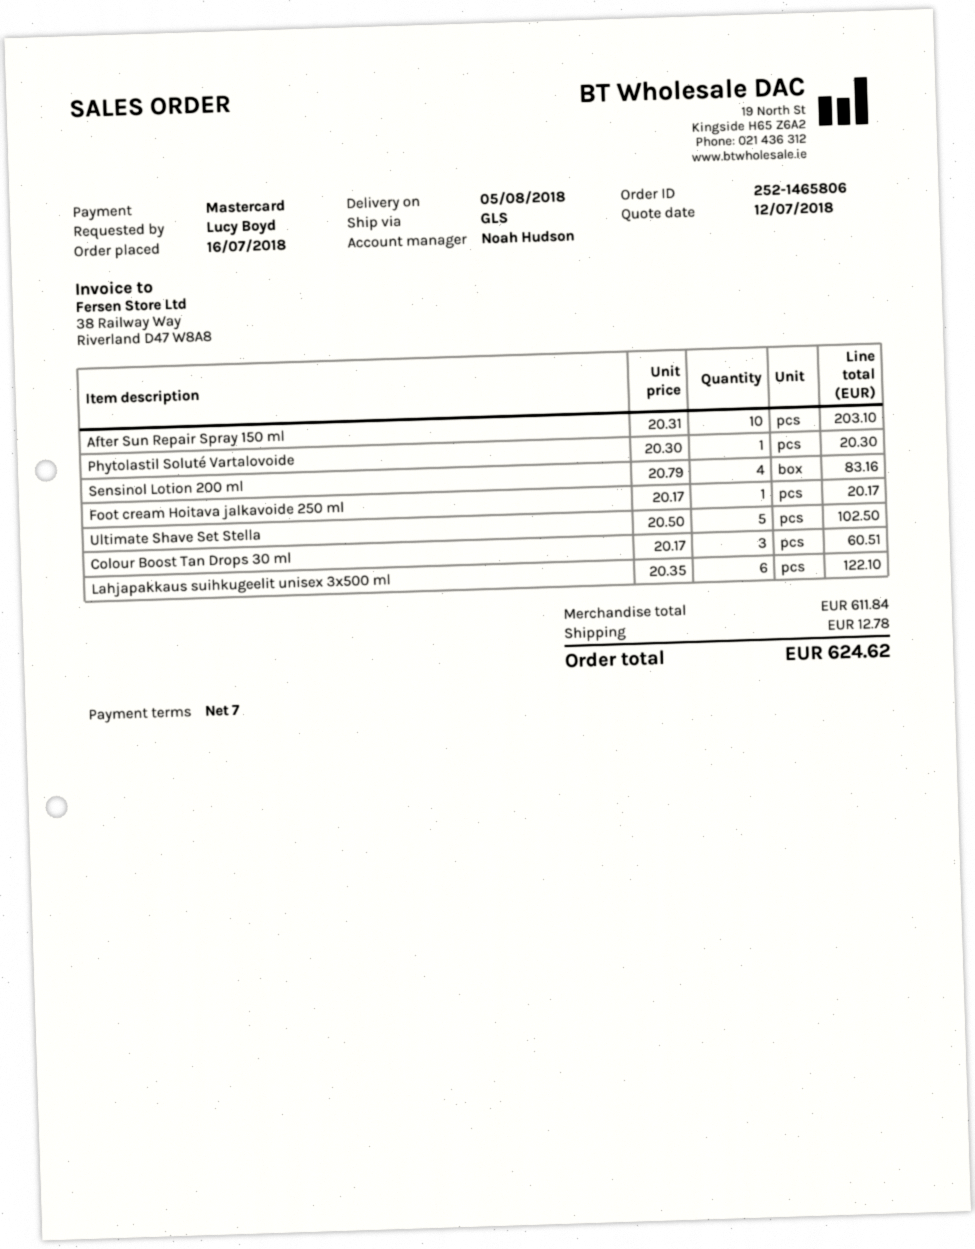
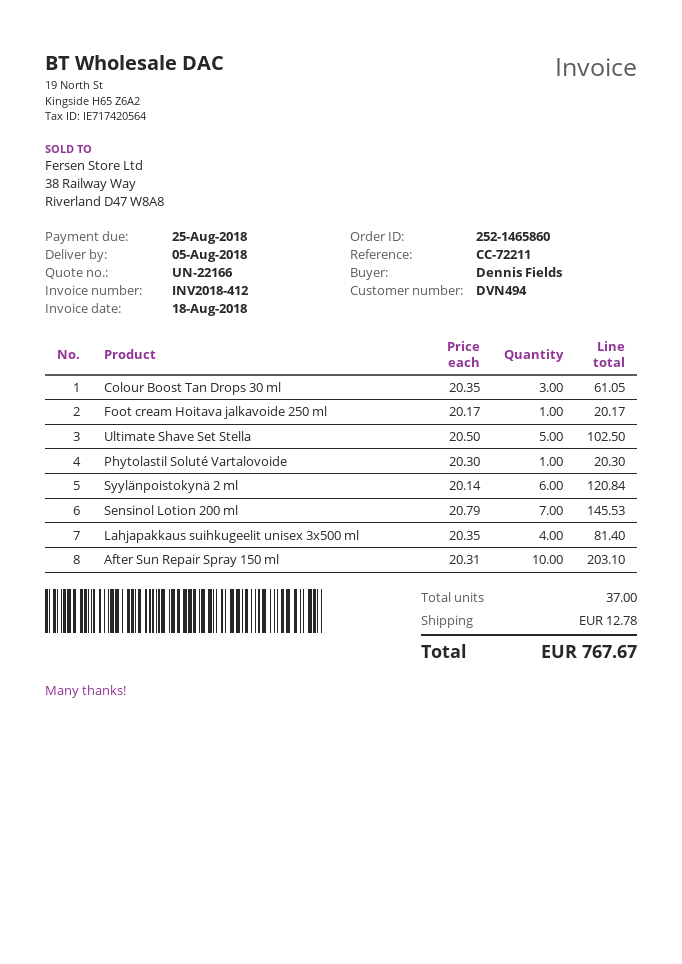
order number: 252-1465806 -> 252-1465860
ordered by: Lucy Boyd -> Dennis Fields
Sensinol Lotion 200 ml: 4 x 20.79 = 83.16 -> 7 x 20.79 = 145.53
Colour Boost Tan Drops 30 ml: 3 x 20.17 = 60.51 -> 3 x 20.35 = 61.05
Lahjapakkaus suihkugeelit unisex 3x500 ml: 6 x 20.35 = 122.10 -> 4 x 20.35 = 81.40
Syylänpoistokynä 2 ml: none -> 6 x 20.14 = 120.84
total: 624.62 -> 767.67

